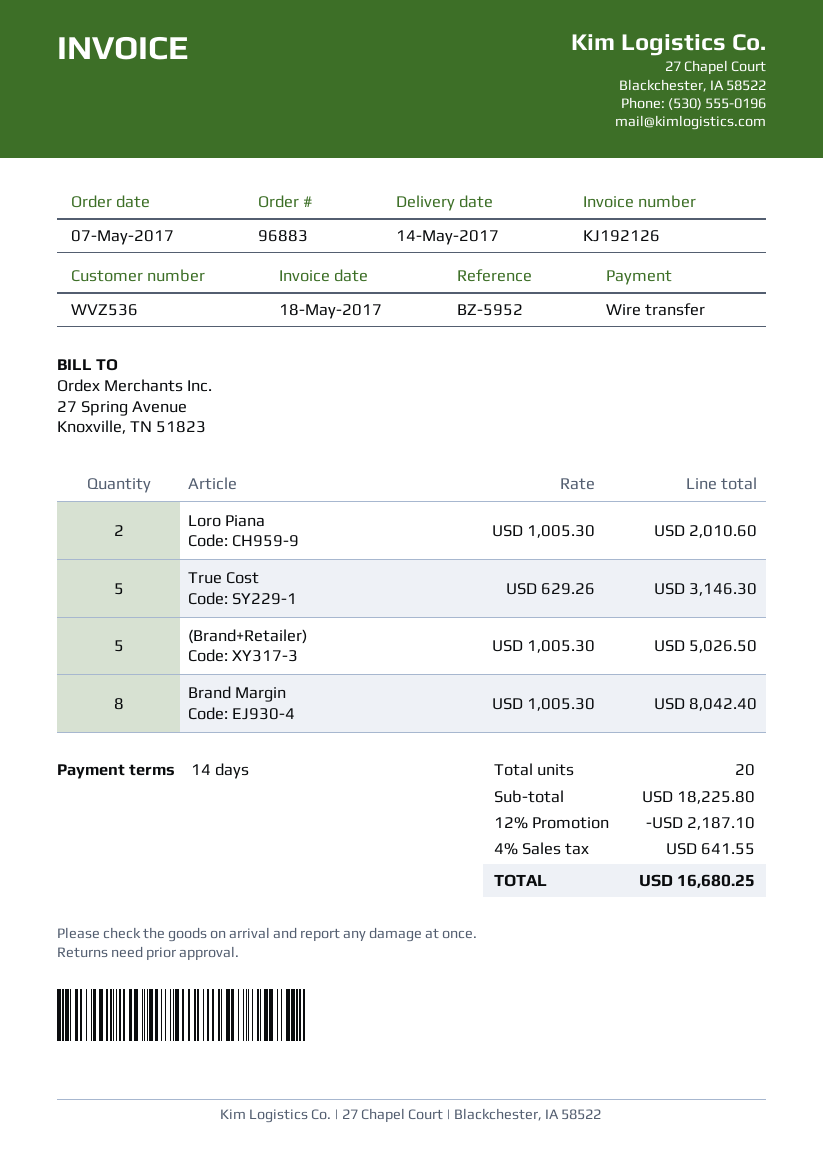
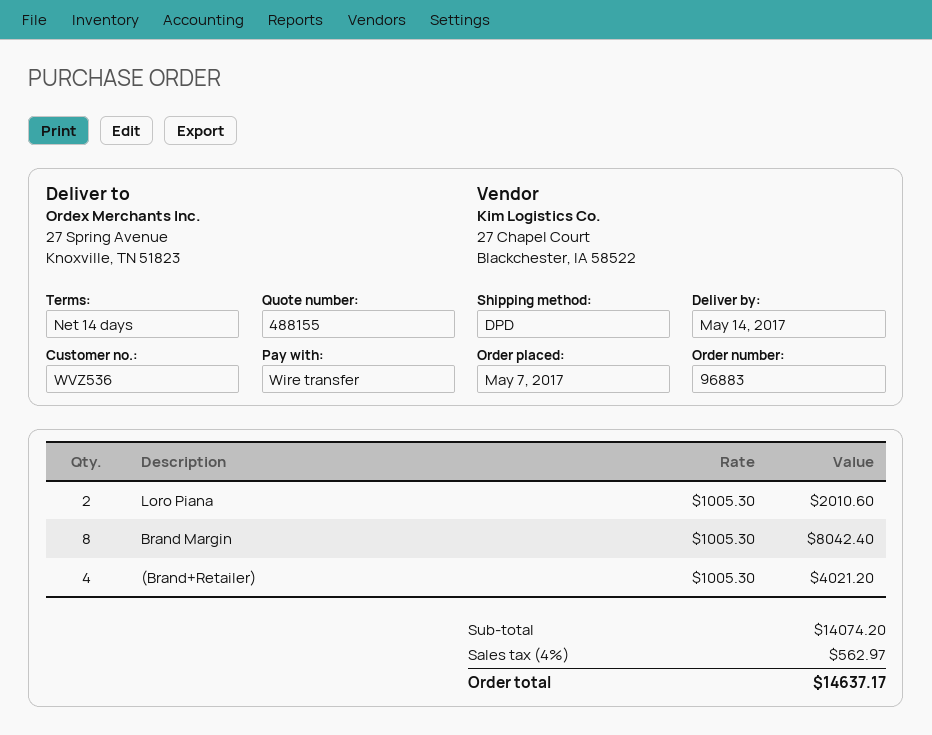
True Cost: 5 x 629.26 = 3146.30 -> none
(Brand+Retailer): 5 x 1005.30 = 5026.50 -> 4 x 1005.30 = 4021.20
subtotal: 18225.80 -> 14074.20
discount: 12% = 2187.10 -> none
tax: 4% = 641.55 -> 4% = 562.97
total: 16680.25 -> 14637.17

